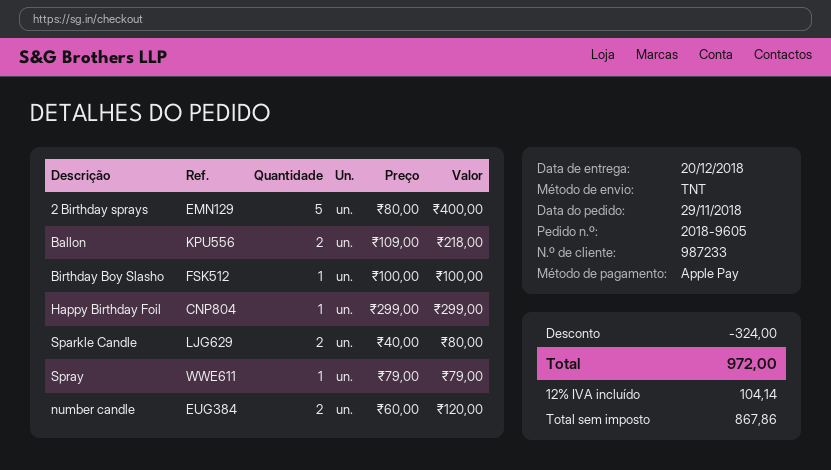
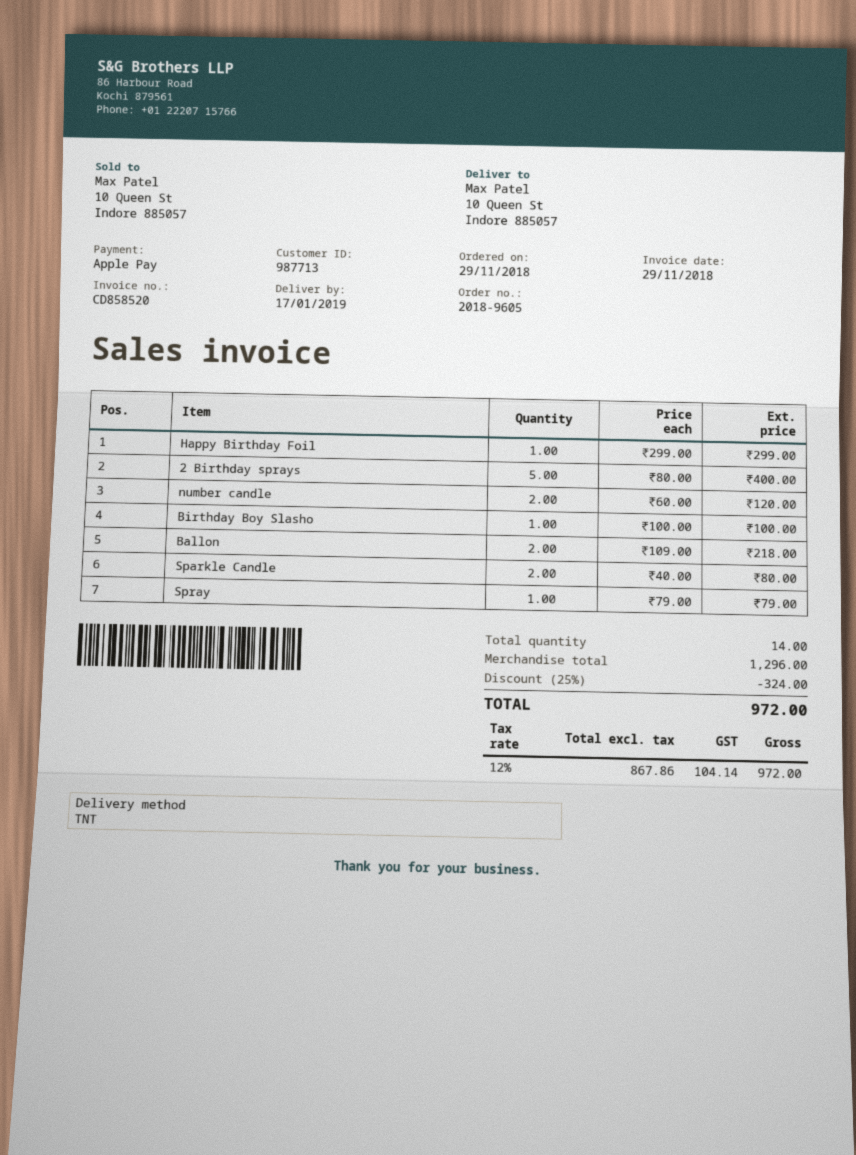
delivery date: 2018-12-20 -> 2019-01-17
customer number: 987233 -> 987713

